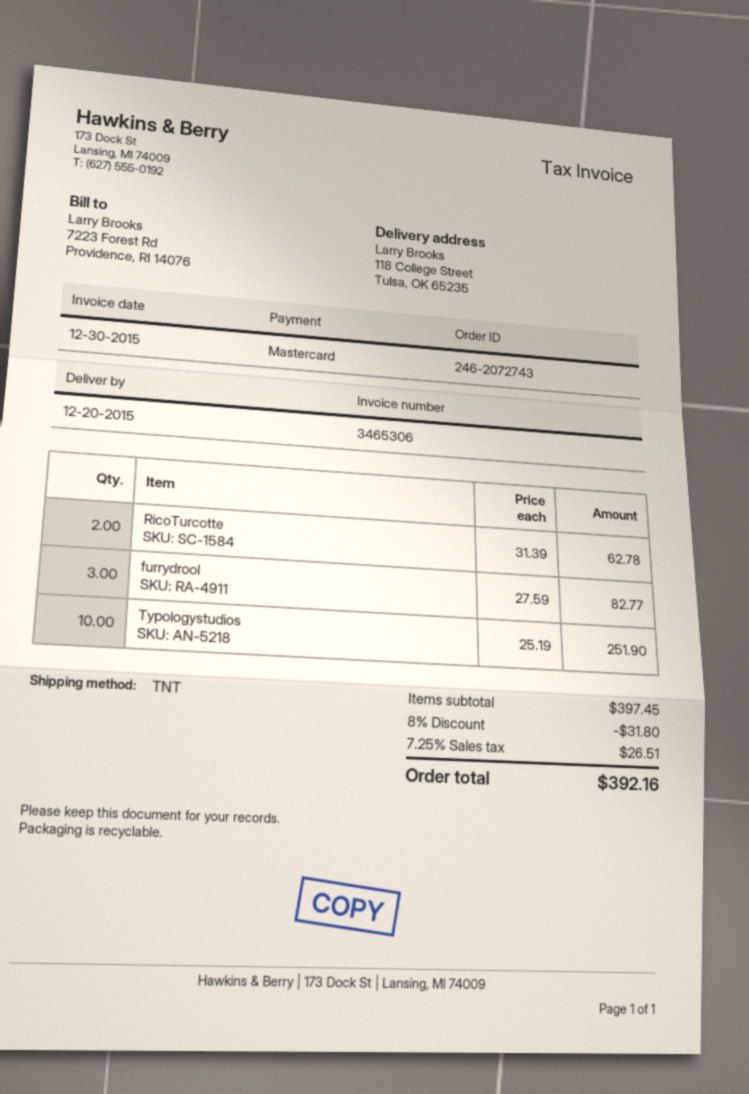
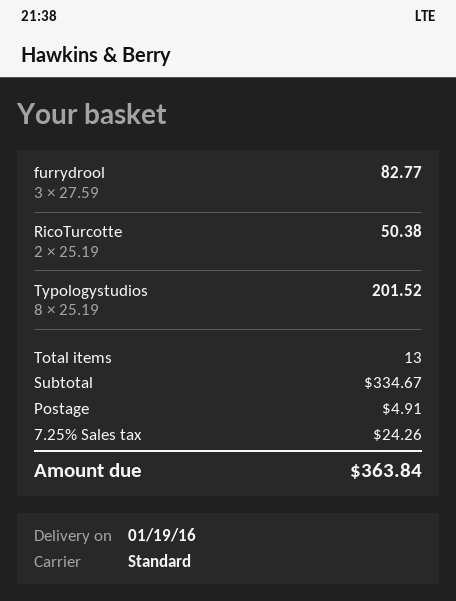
delivery date: 2015-12-20 -> 2016-01-19
shipping method: TNT -> standard
RicoTurcotte: 2 x 31.39 = 62.78 -> 2 x 25.19 = 50.38
Typologystudios: 10 x 25.19 = 251.90 -> 8 x 25.19 = 201.52
subtotal: 397.45 -> 334.67
discount: 8% = 31.80 -> none
shipping: none -> 4.91
tax: 7.25% = 26.51 -> 7.25% = 24.26
total: 392.16 -> 363.84

